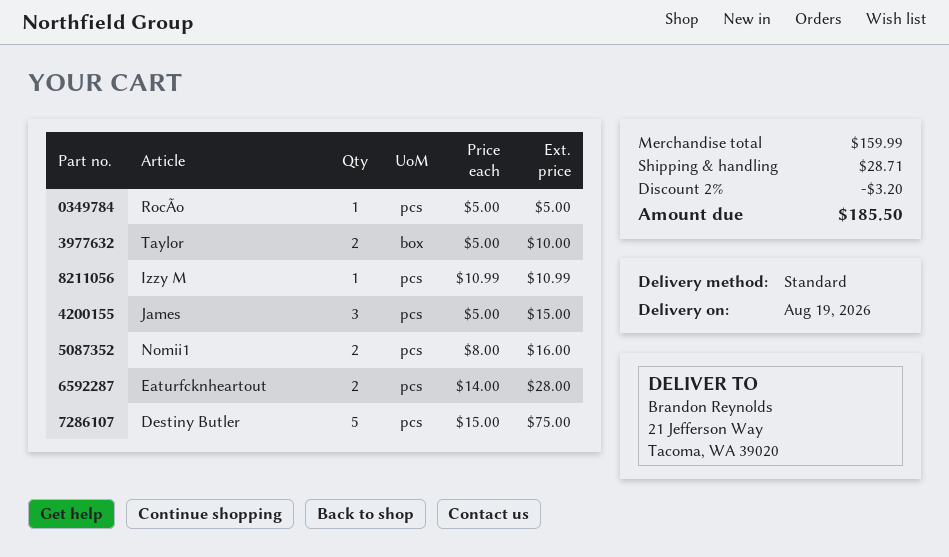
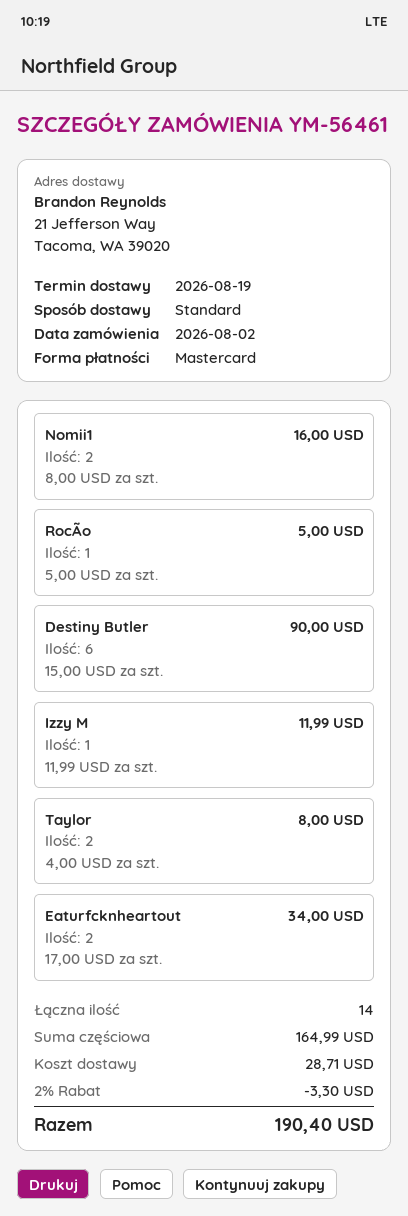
Taylor: 2 x 5.00 = 10.00 -> 2 x 4.00 = 8.00
Izzy M: 1 x 10.99 = 10.99 -> 1 x 11.99 = 11.99
James: 3 x 5.00 = 15.00 -> none
Eaturfcknheartout: 2 x 14.00 = 28.00 -> 2 x 17.00 = 34.00
Destiny Butler: 5 x 15.00 = 75.00 -> 6 x 15.00 = 90.00
subtotal: 159.99 -> 164.99
discount: 2% = 3.20 -> 2% = 3.30
total: 185.50 -> 190.40

